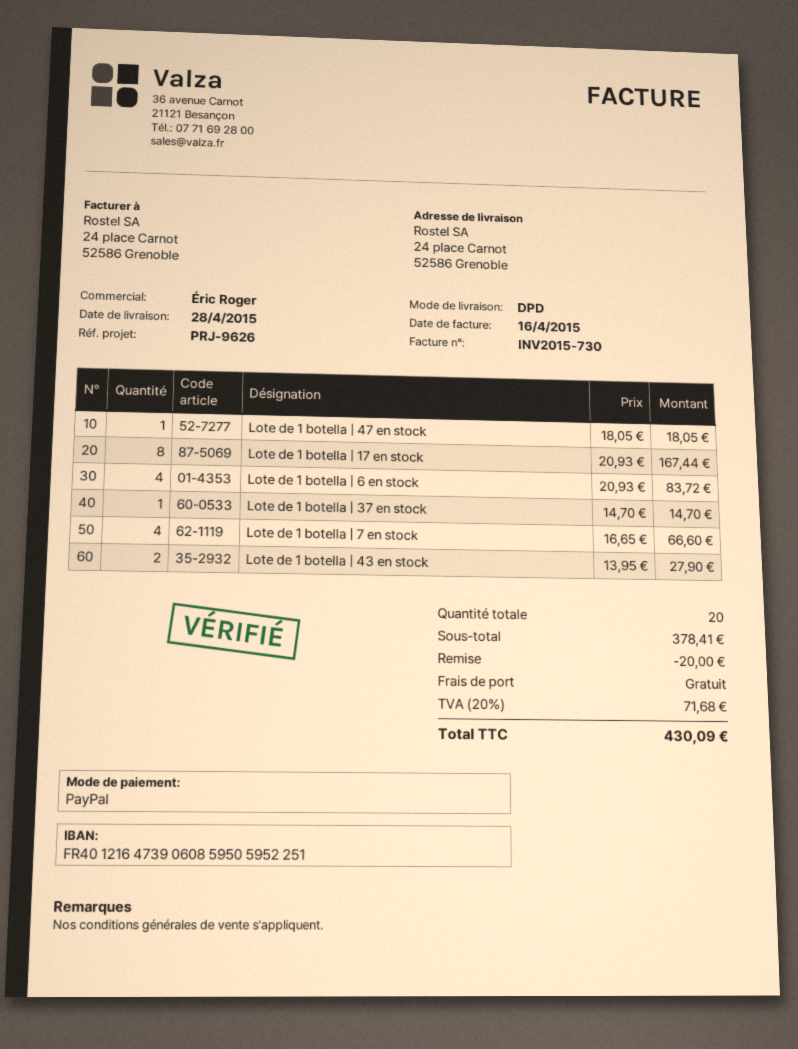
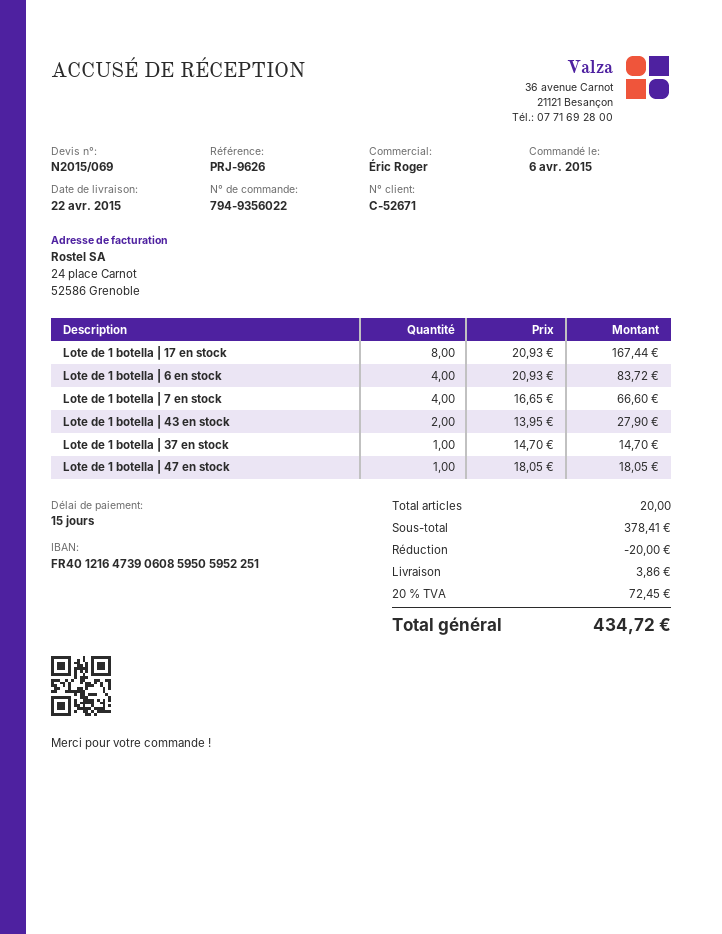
delivery date: 2015-04-28 -> 2015-04-22
shipping: 0.00 -> 3.86
tax: 20% = 71.68 -> 20% = 72.45
total: 430.09 -> 434.72

